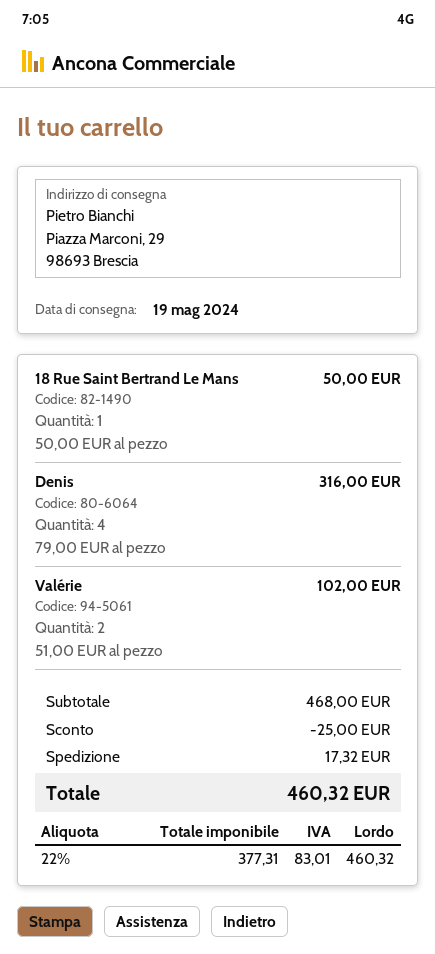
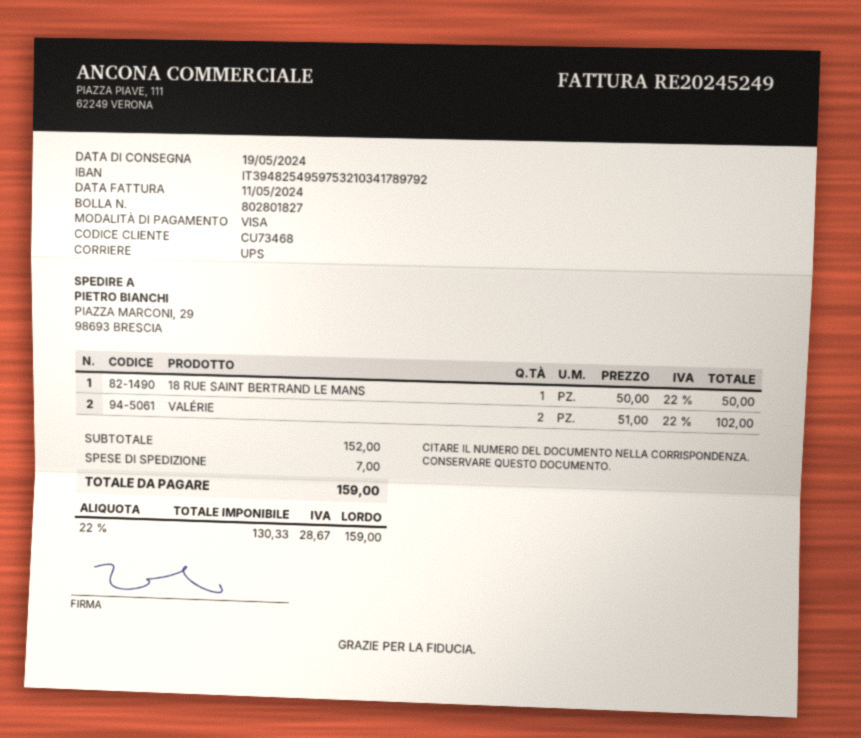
Denis: 4 x 79.00 = 316.00 -> none
subtotal: 468.00 -> 152.00
discount: 25.00 -> none
shipping: 17.32 -> 7.00
net: 377.31 -> 130.33
tax: 22% = 83.01 -> 22% = 28.67
total: 460.32 -> 159.00

